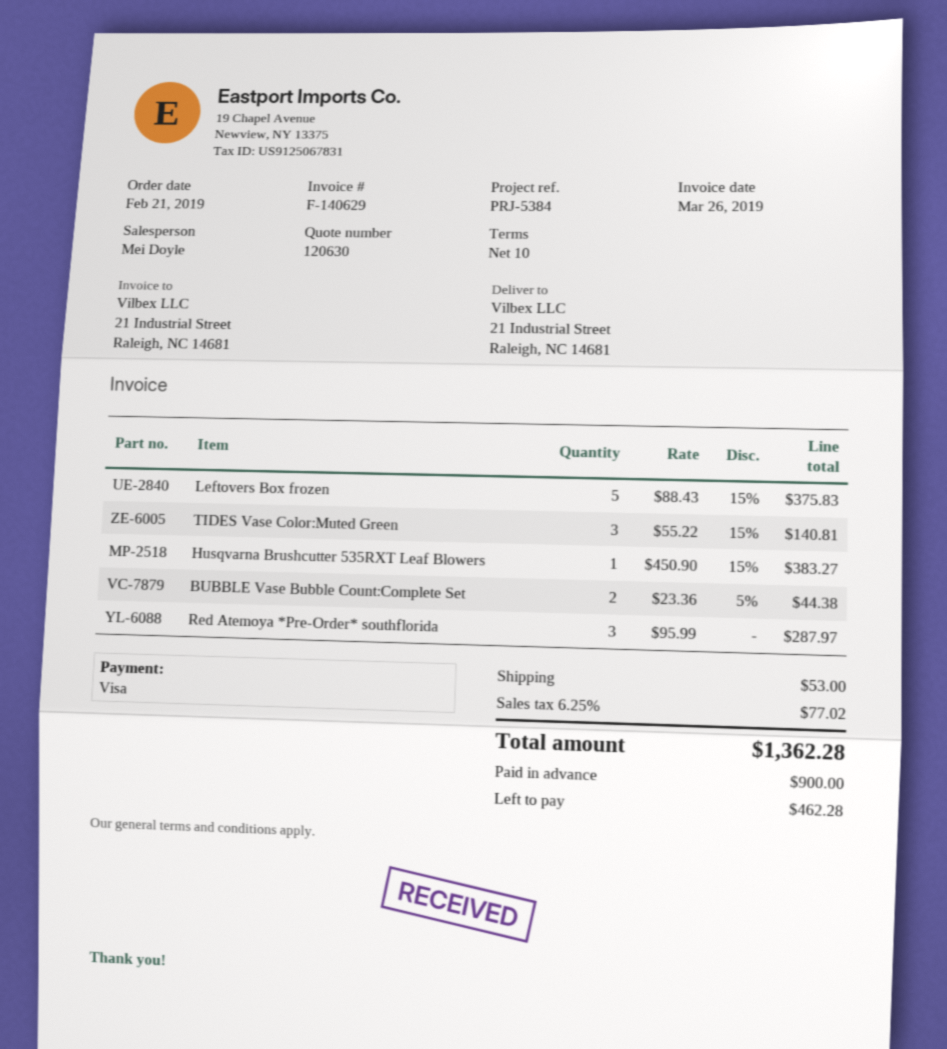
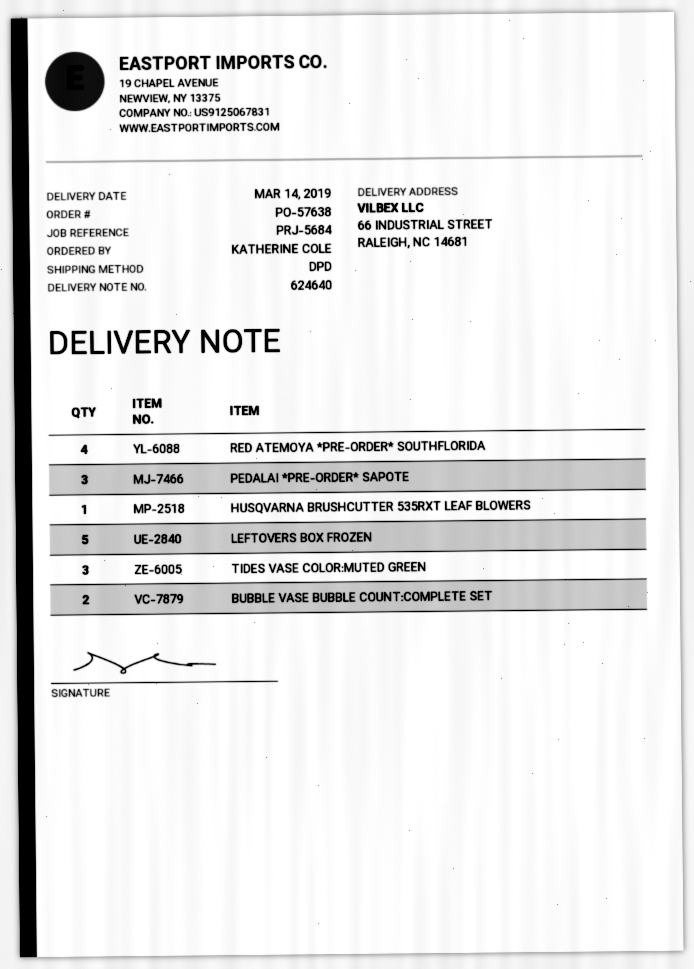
reference: PRJ-5384 -> PRJ-5684
ship to: 21 Industrial Street, Raleigh, NC 14681 -> 66 INDUSTRIAL STREET, RALEIGH, NC 14681
Red Atemoya *Pre-Order* southflorida: 3 -> 4
PEDALAI *PRE-ORDER* SAPOTE: none -> 3

